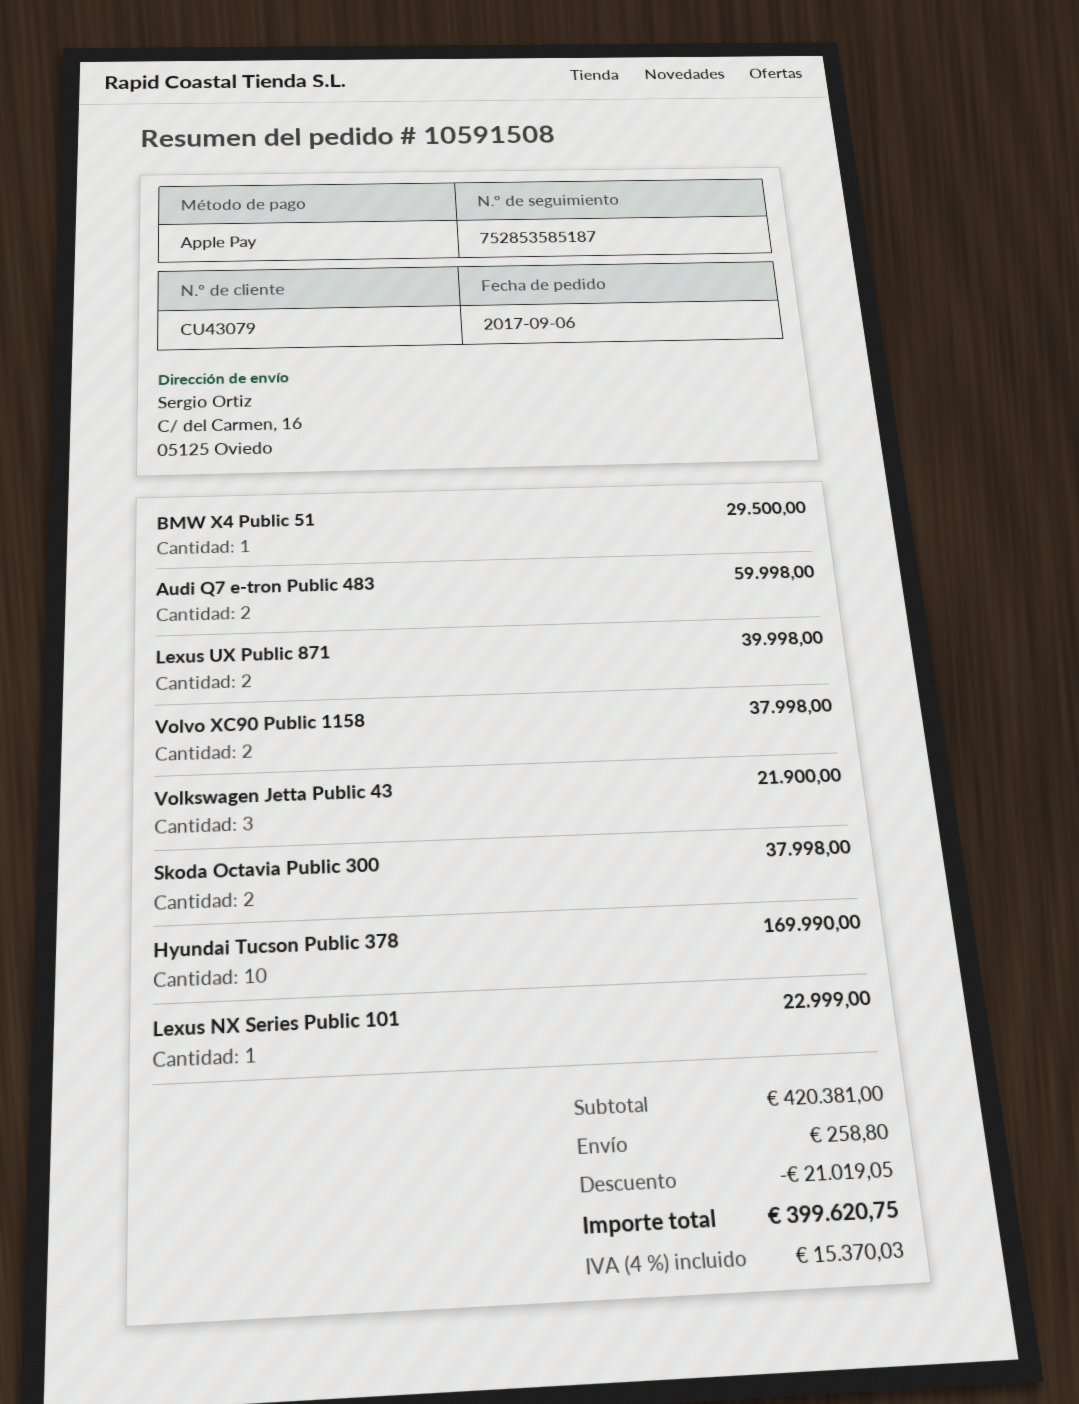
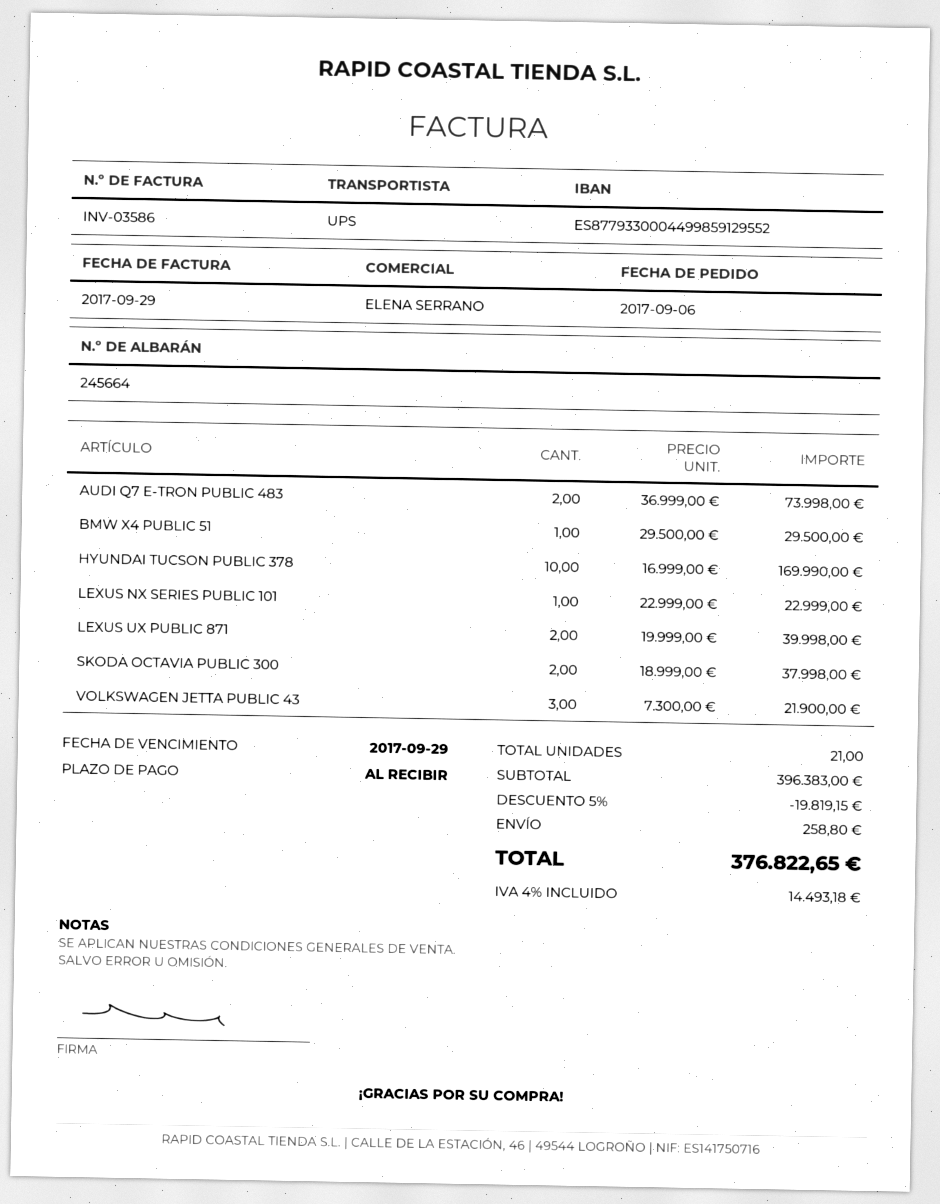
Audi Q7 e-tron Public 483: 2 for 59998.00 -> 2 for 73998.00
Volvo XC90 Public 1158: 2 for 37998.00 -> none
subtotal: 420381.00 -> 396383.00
discount: 21019.05 -> 19819.15
tax: 4% = 15370.03 -> 4% = 14493.18
total: 399620.75 -> 376822.65

